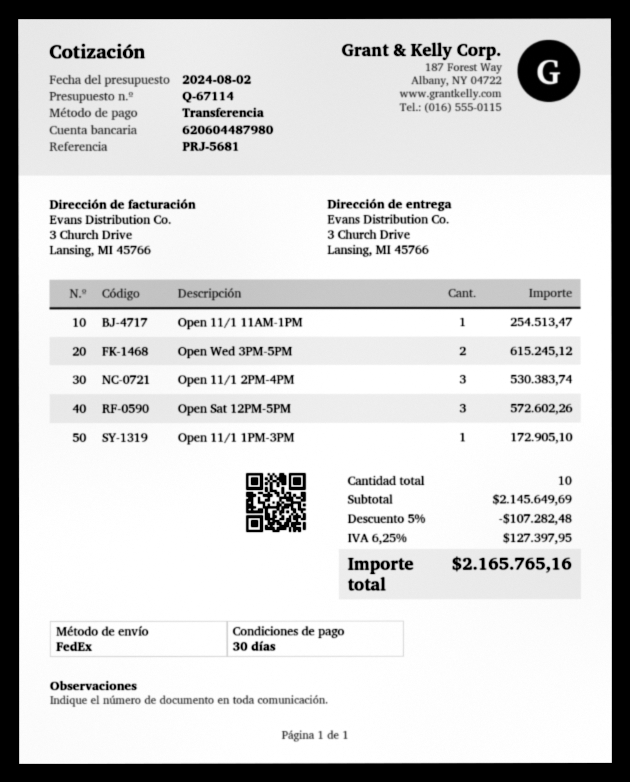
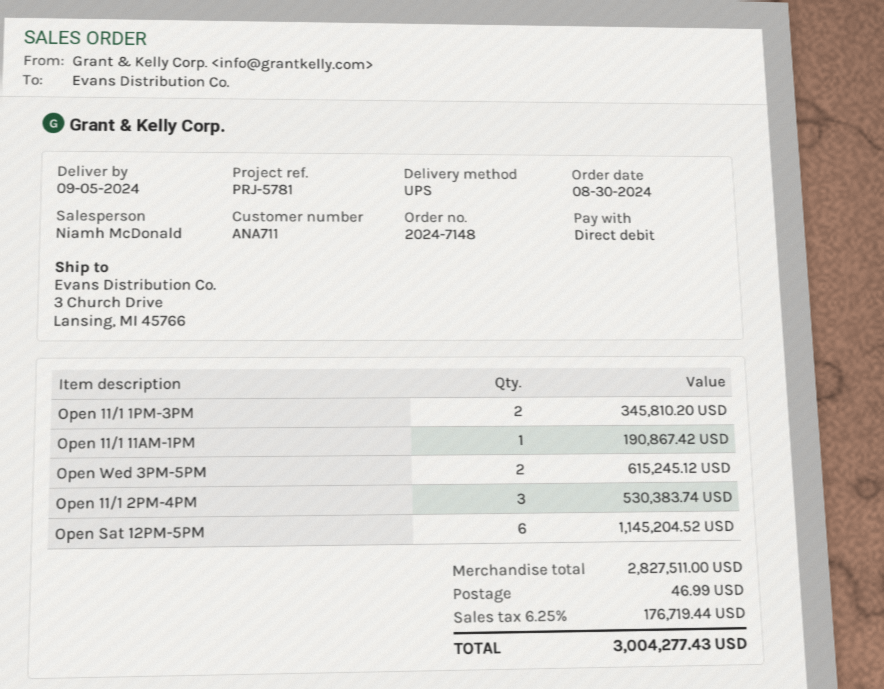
reference: PRJ-5681 -> PRJ-5781
payment method: bank transfer -> direct debit
shipping method: FedEx -> UPS
Open 11/1 11AM-1PM: 1 for 254513.47 -> 1 for 190867.42
Open Sat 12PM-5PM: 3 for 572602.26 -> 6 for 1145204.52
Open 11/1 1PM-3PM: 1 for 172905.10 -> 2 for 345810.20
subtotal: 2145649.69 -> 2827511.00
discount: 5% = 107282.48 -> none
shipping: none -> 46.99
tax: 6.25% = 127397.95 -> 6.25% = 176719.44
total: 2165765.16 -> 3004277.43

